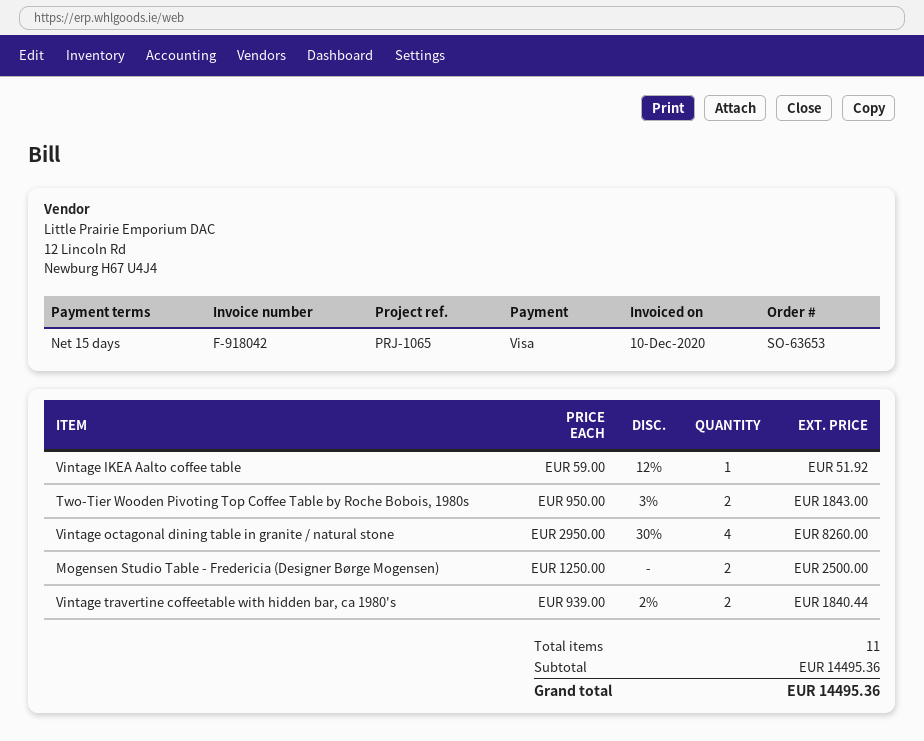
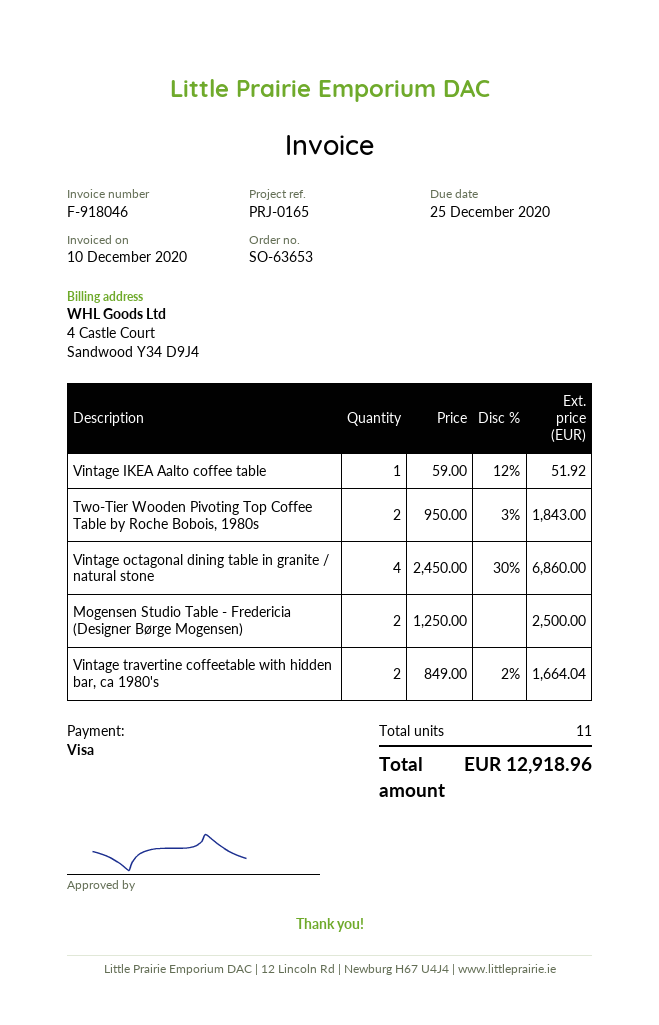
invoice number: F-918042 -> F-918046
reference: PRJ-1065 -> PRJ-0165
Vintage octagonal dining table in granite / natural stone: 4 x 2950.00 - 30% = 8260.00 -> 4 x 2450.00 - 30% = 6860.00
Vintage travertine coffeetable with hidden bar, ca 1980's: 2 x 939.00 - 2% = 1840.44 -> 2 x 849.00 - 2% = 1664.04
total: 14495.36 -> 12918.96

